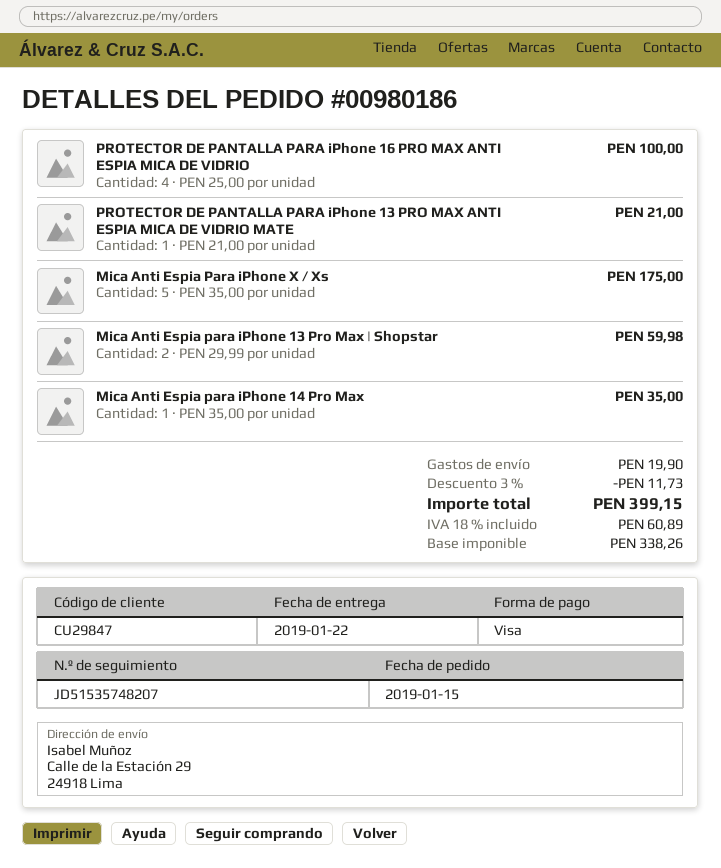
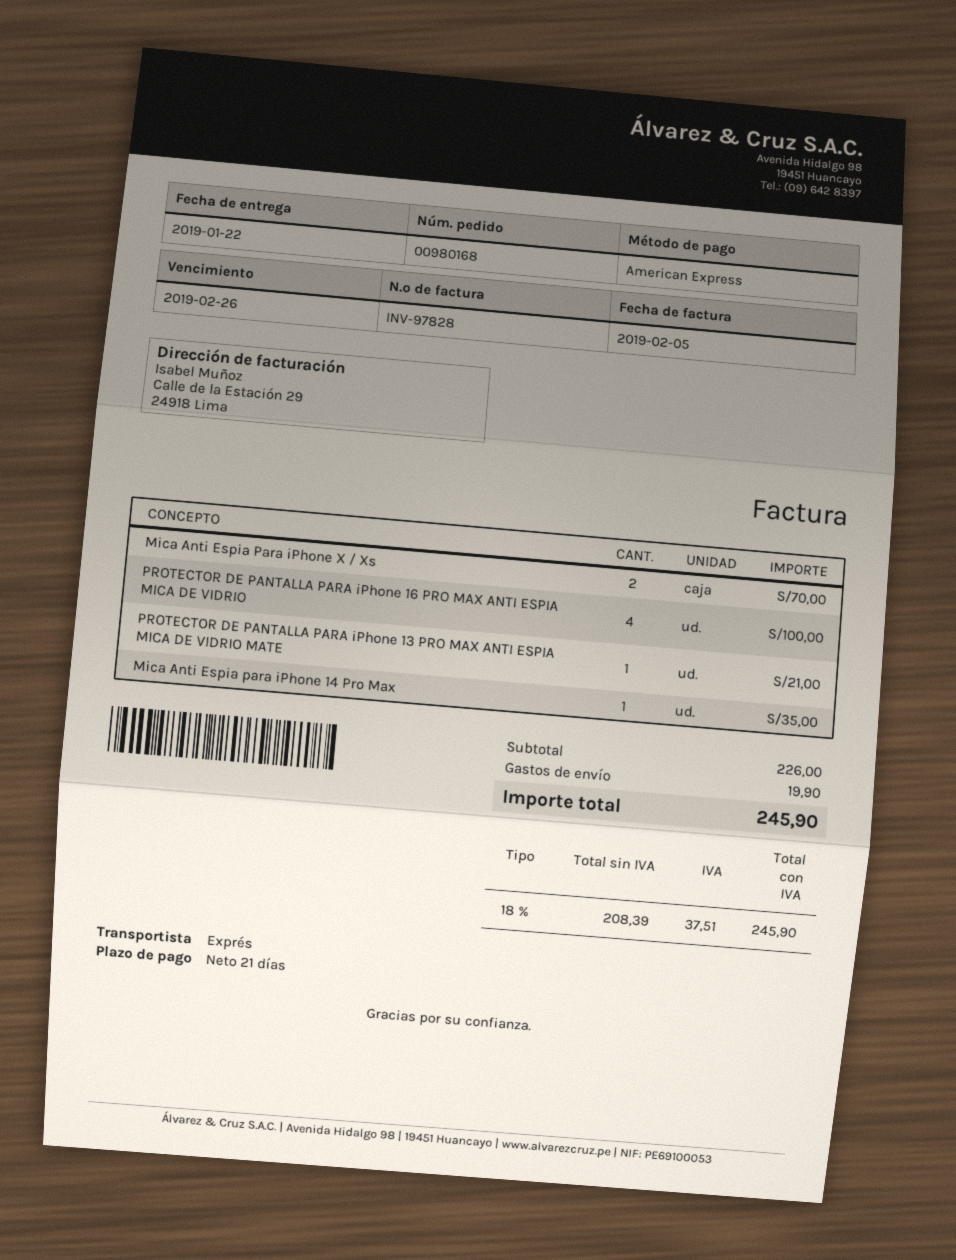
order number: 00980186 -> 00980168
payment method: Visa -> American Express
Mica Anti Espia Para iPhone X / Xs: 5 for 175.00 -> 2 for 70.00
Mica Anti Espia para iPhone 13 Pro Max | Shopstar: 2 for 59.98 -> none
discount: 3% = 11.73 -> none
net: 338.26 -> 208.39
tax: 18% = 60.89 -> 18% = 37.51
total: 399.15 -> 245.90

